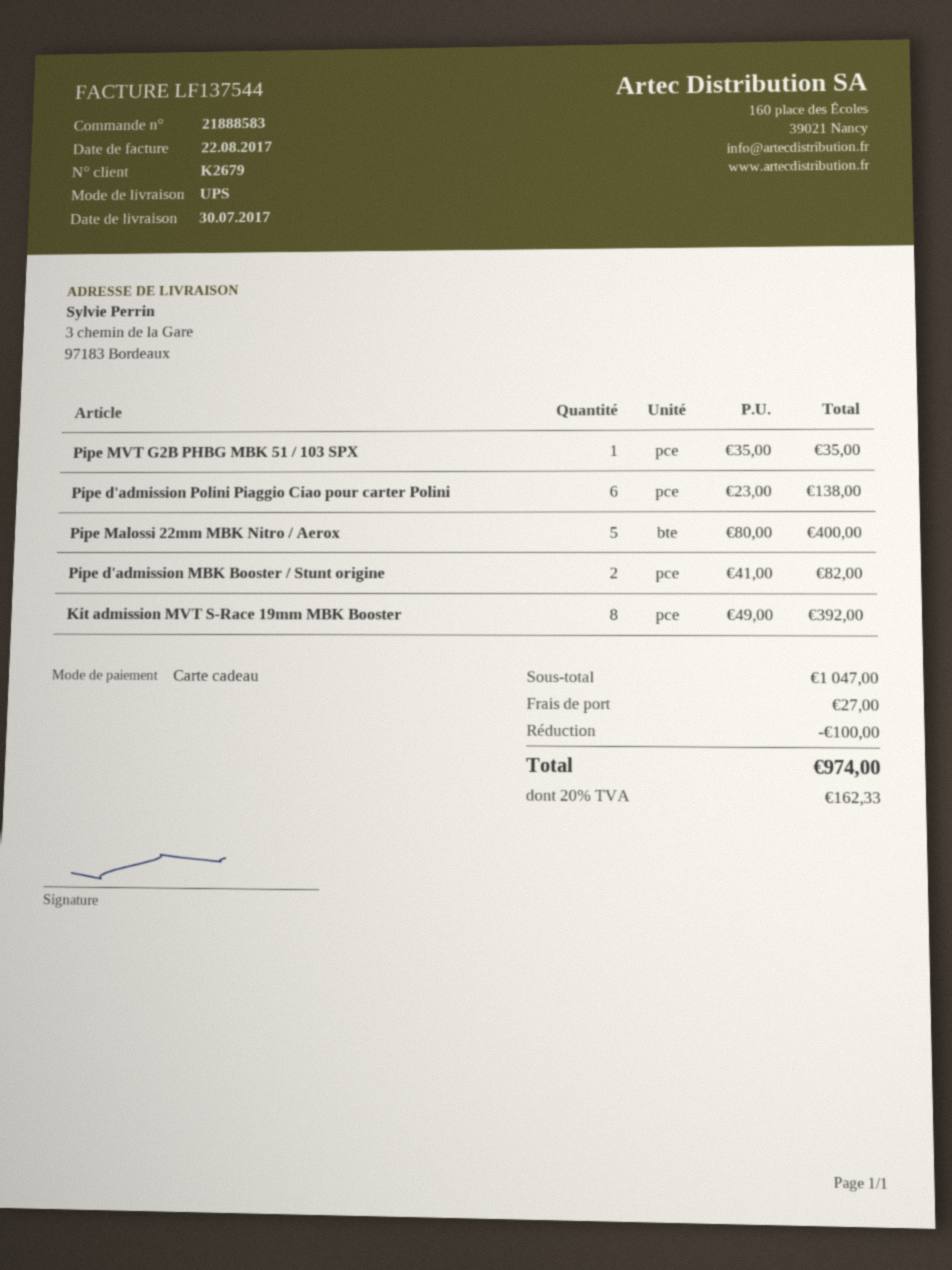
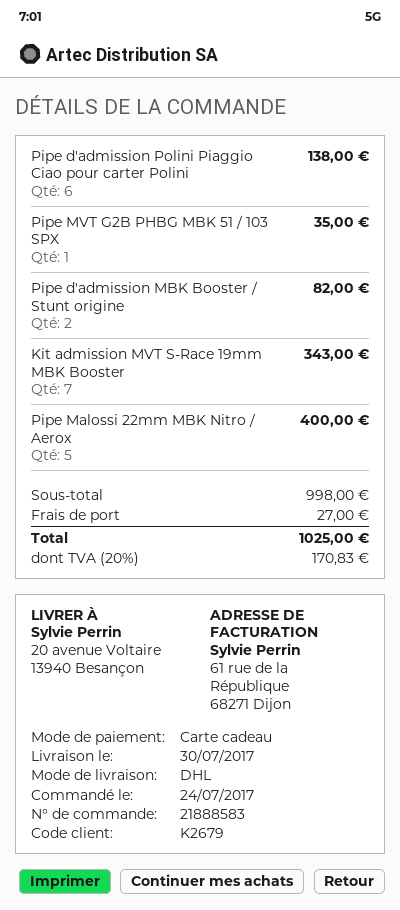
shipping method: UPS -> DHL
ship to: 3 chemin de la Gare, 97183 Bordeaux -> 20 avenue Voltaire, 13940 Besançon
Kit admission MVT S-Race 19mm MBK Booster: 8 for 392.00 -> 7 for 343.00
subtotal: 1047.00 -> 998.00
discount: 100.00 -> none
tax: 20% = 162.33 -> 20% = 170.83
total: 974.00 -> 1025.00

